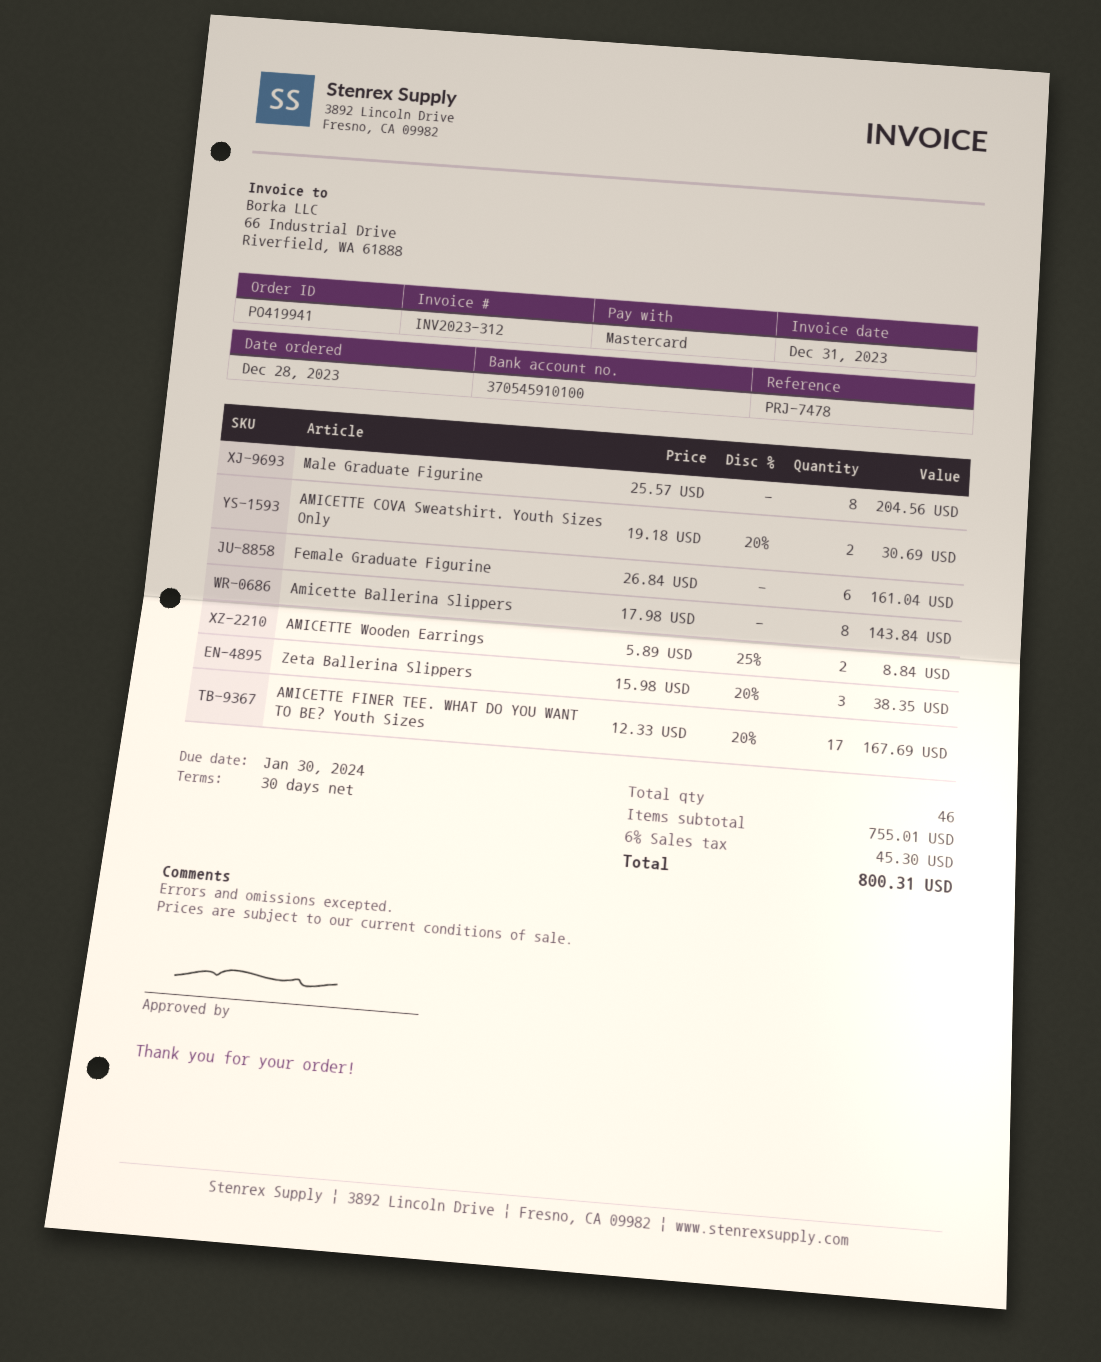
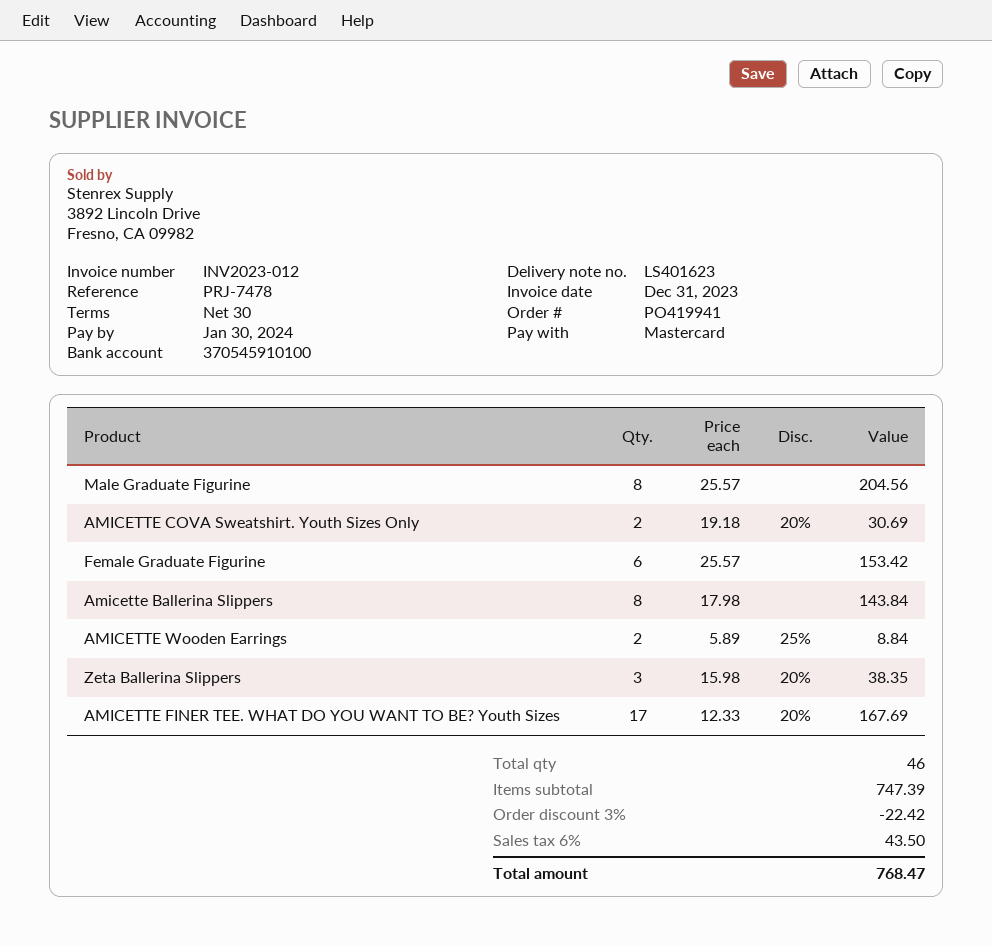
invoice number: INV2023-312 -> INV2023-012
Female Graduate Figurine: 6 x 26.84 = 161.04 -> 6 x 25.57 = 153.42
subtotal: 755.01 -> 747.39
discount: none -> 3% = 22.42
tax: 6% = 45.30 -> 6% = 43.50
total: 800.31 -> 768.47

